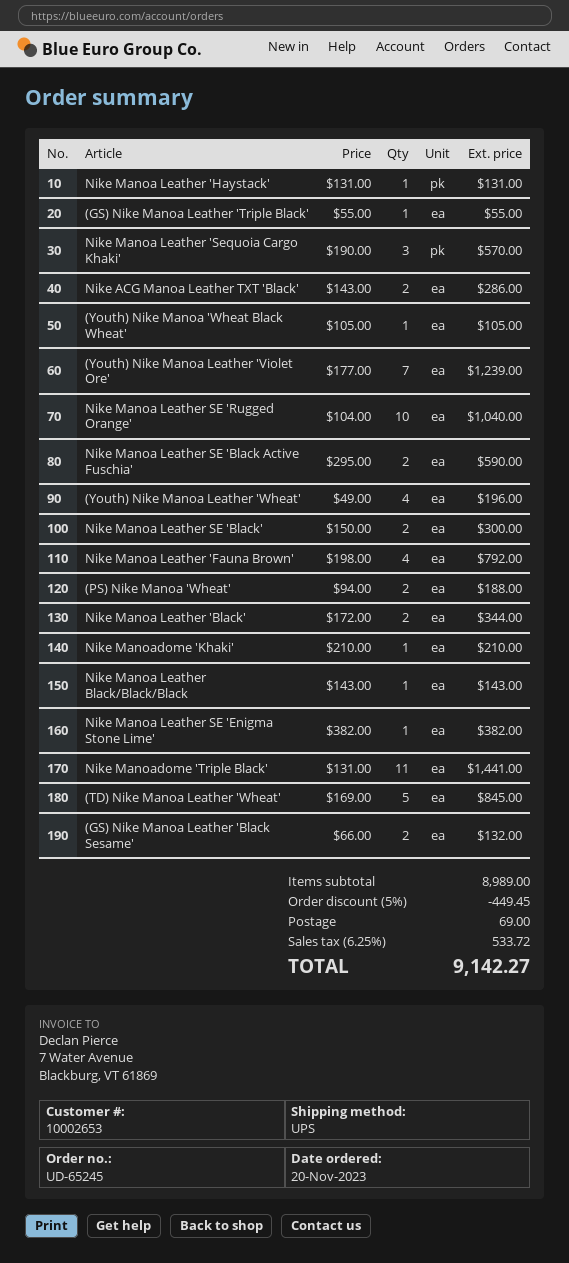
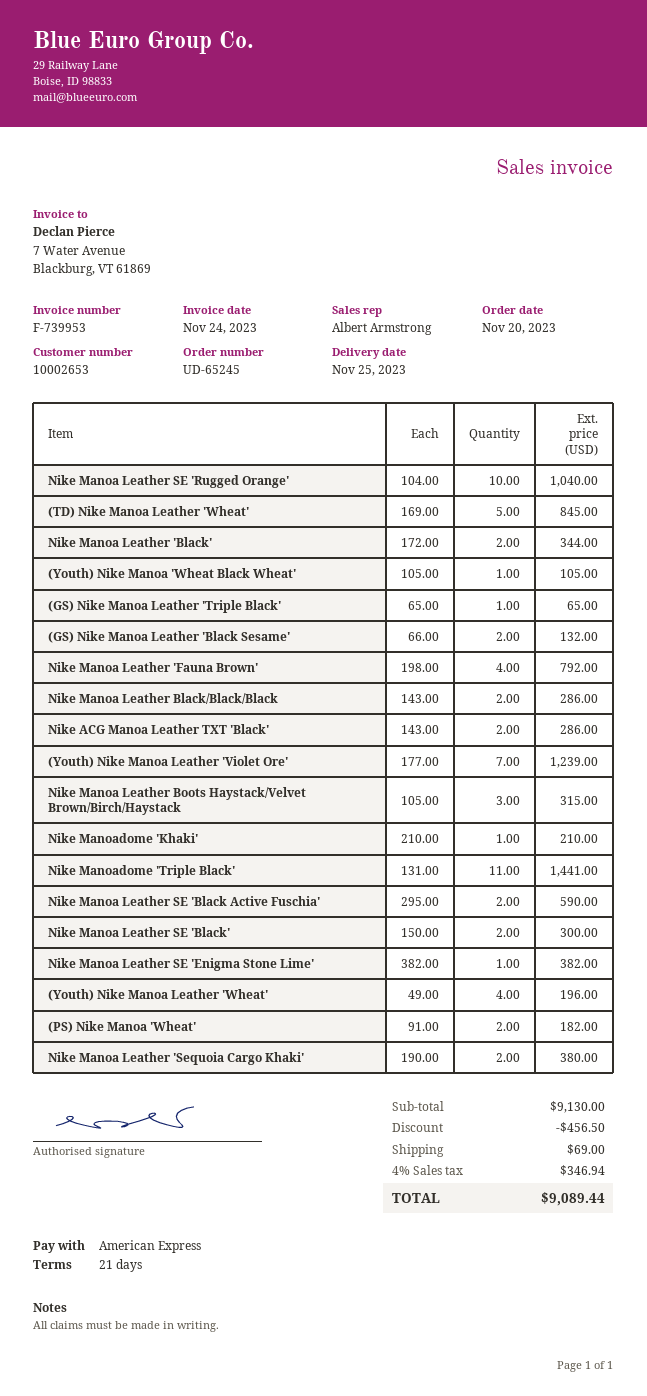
Nike Manoa Leather 'Haystack': 1 x 131.00 = 131.00 -> none
(GS) Nike Manoa Leather 'Triple Black': 1 x 55.00 = 55.00 -> 1 x 65.00 = 65.00
Nike Manoa Leather 'Sequoia Cargo Khaki': 3 x 190.00 = 570.00 -> 2 x 190.00 = 380.00
(PS) Nike Manoa 'Wheat': 2 x 94.00 = 188.00 -> 2 x 91.00 = 182.00
Nike Manoa Leather Black/Black/Black: 1 x 143.00 = 143.00 -> 2 x 143.00 = 286.00
Nike Manoa Leather Boots Haystack/Velvet Brown/Birch/Haystack: none -> 3 x 105.00 = 315.00
subtotal: 8989.00 -> 9130.00
discount: 449.45 -> 456.50
tax: 6.25% = 533.72 -> 4% = 346.94
total: 9142.27 -> 9089.44

